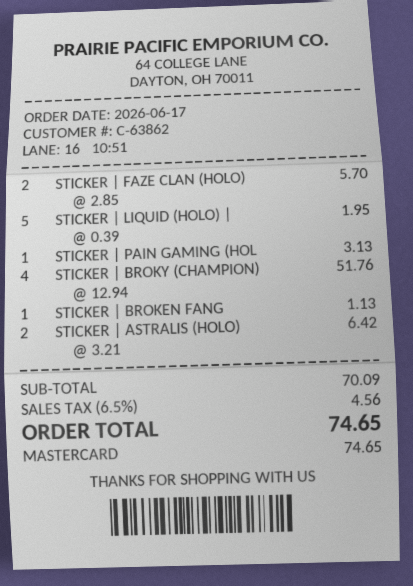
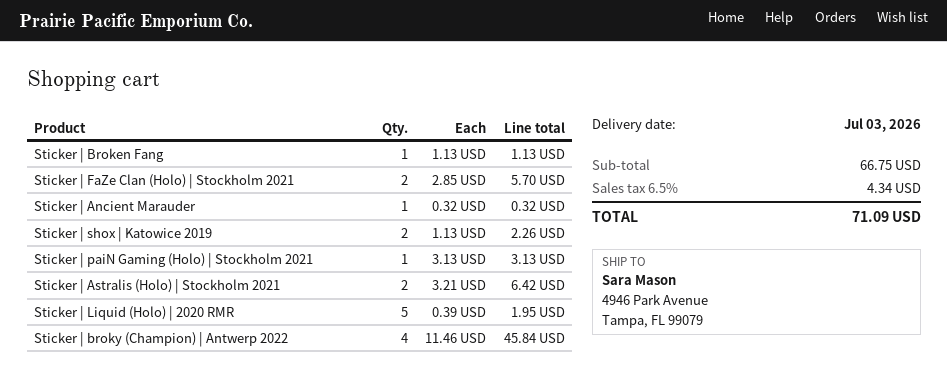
STICKER | BROKY (CHAMPION): 4 x 12.94 = 51.76 -> 4 x 11.46 = 45.84
Sticker | Ancient Marauder: none -> 1 x 0.32 = 0.32
Sticker | shox | Katowice 2019: none -> 2 x 1.13 = 2.26
subtotal: 70.09 -> 66.75
tax: 6.5% = 4.56 -> 6.5% = 4.34
total: 74.65 -> 71.09

